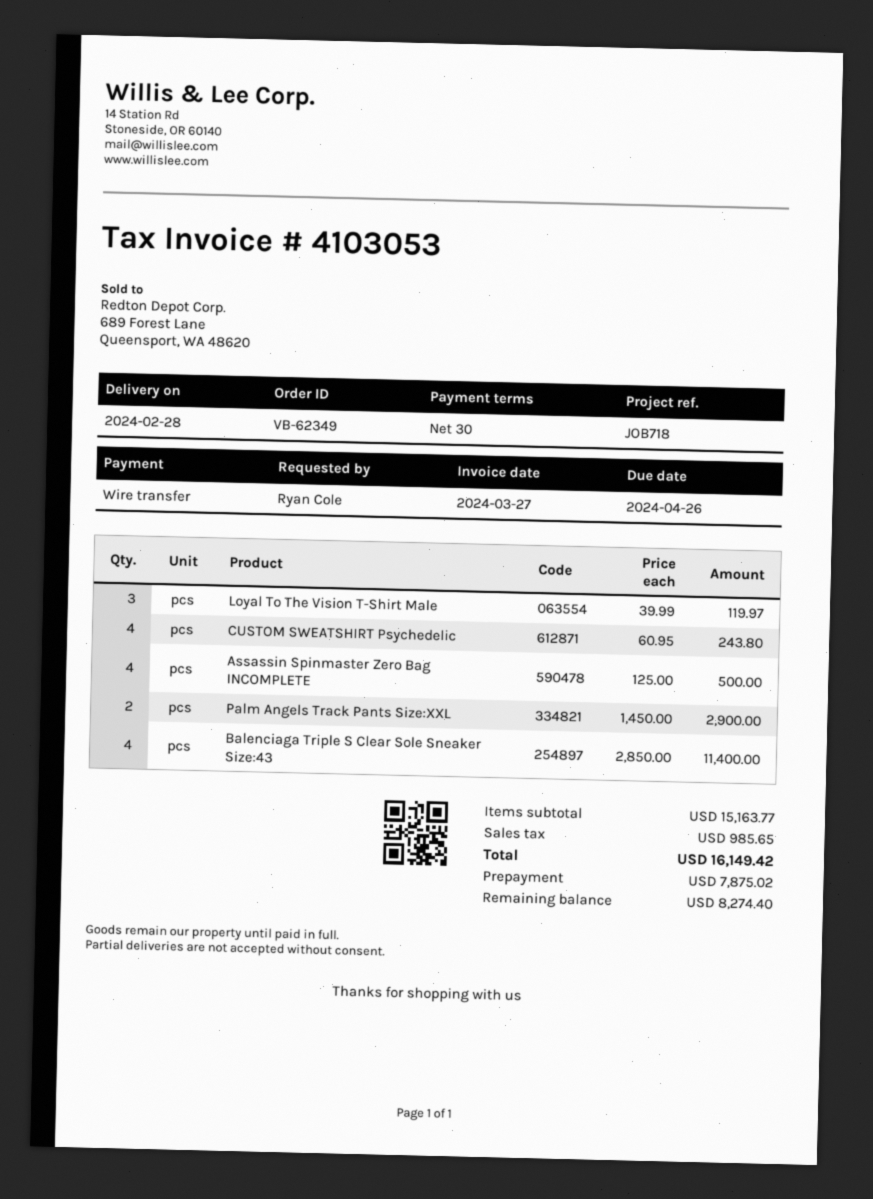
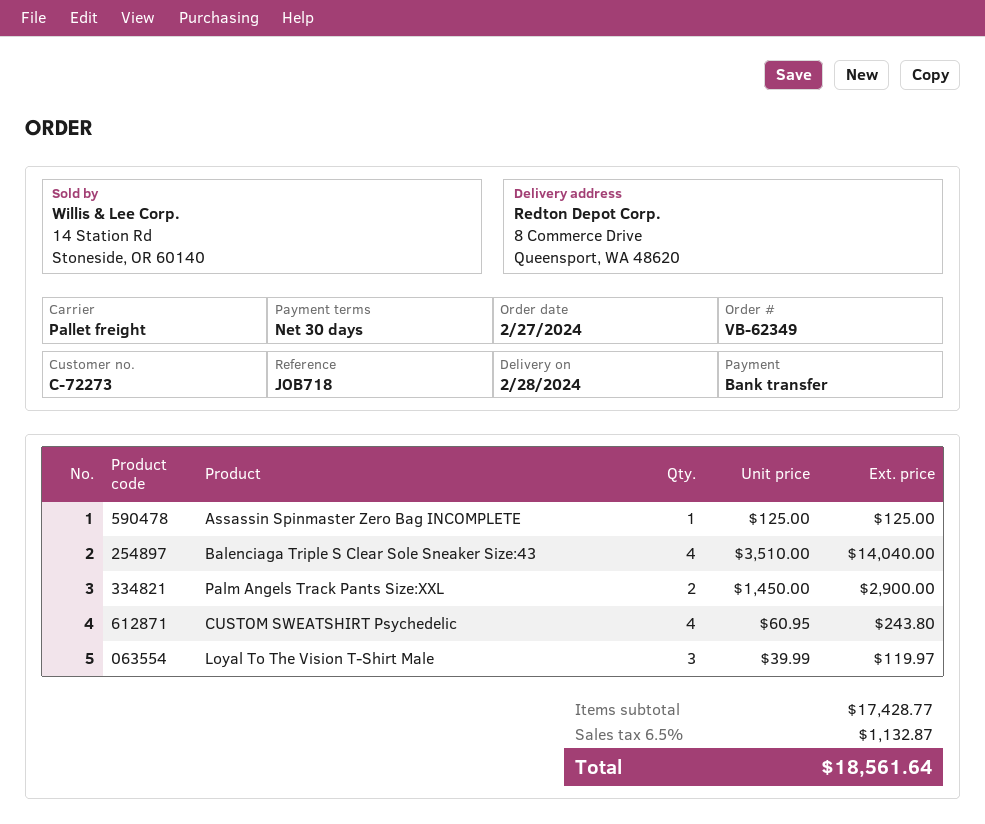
Assassin Spinmaster Zero Bag INCOMPLETE: 4 x 125.00 = 500.00 -> 1 x 125.00 = 125.00
Balenciaga Triple S Clear Sole Sneaker Size:43: 4 x 2850.00 = 11400.00 -> 4 x 3510.00 = 14040.00
subtotal: 15163.77 -> 17428.77
tax: 985.65 -> 1132.87
total: 16149.42 -> 18561.64

